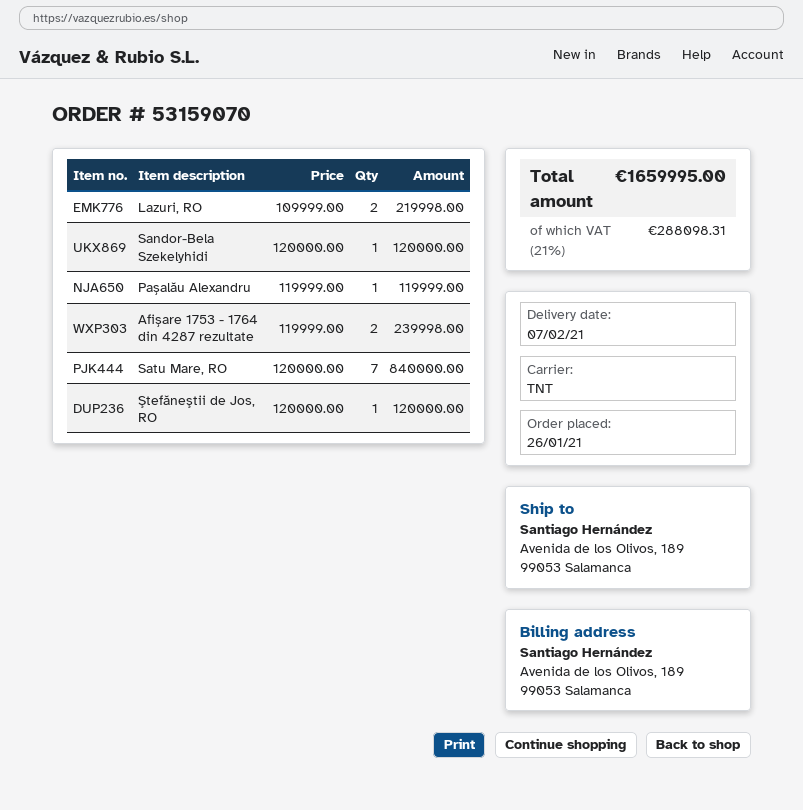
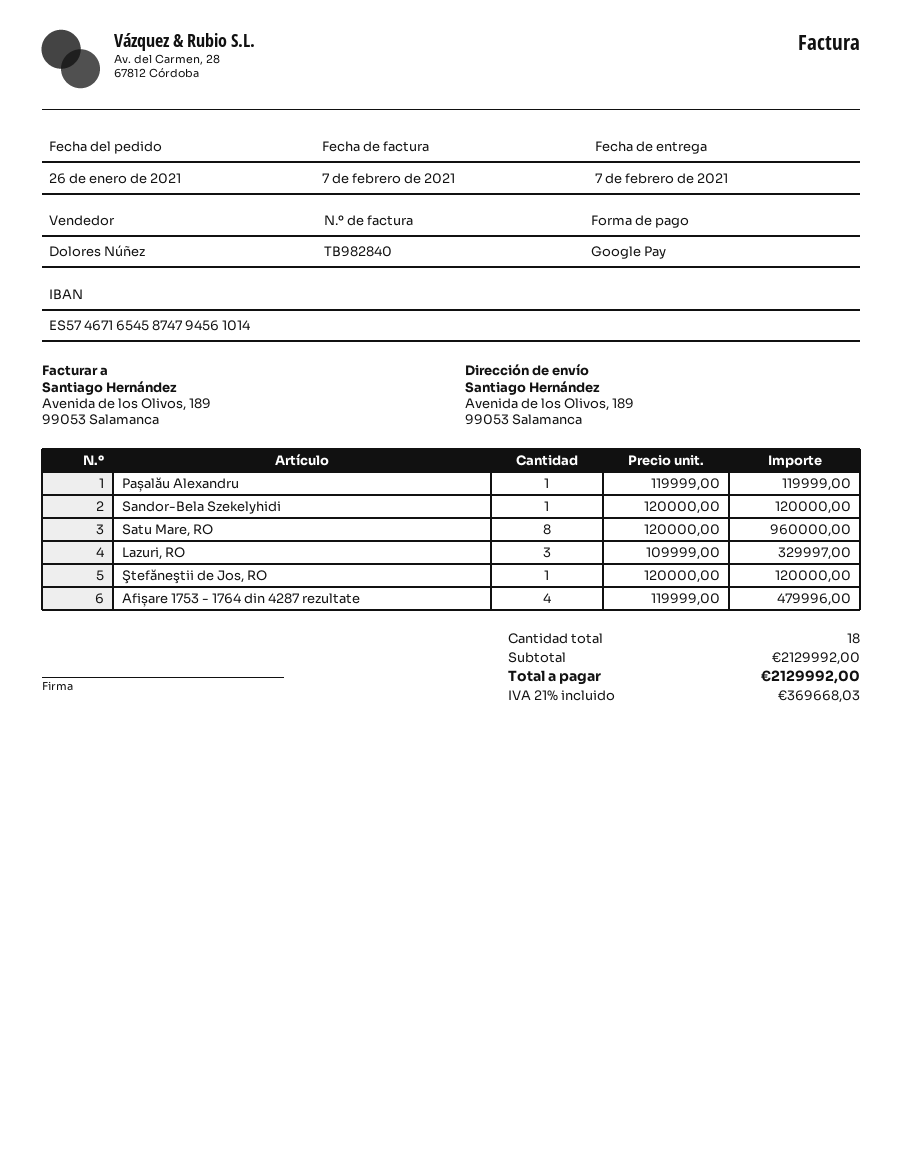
Lazuri, RO: 2 x 109999.00 = 219998.00 -> 3 x 109999.00 = 329997.00
Afișare 1753 - 1764 din 4287 rezultate: 2 x 119999.00 = 239998.00 -> 4 x 119999.00 = 479996.00
Satu Mare, RO: 7 x 120000.00 = 840000.00 -> 8 x 120000.00 = 960000.00
tax: 21% = 288098.31 -> 21% = 369668.03
total: 1659995.00 -> 2129992.00

